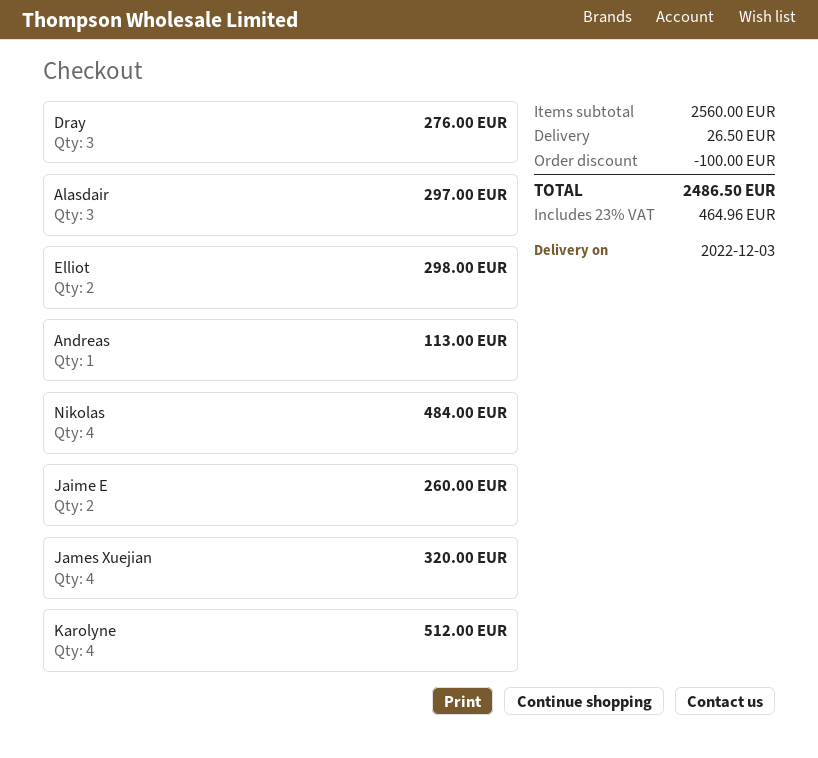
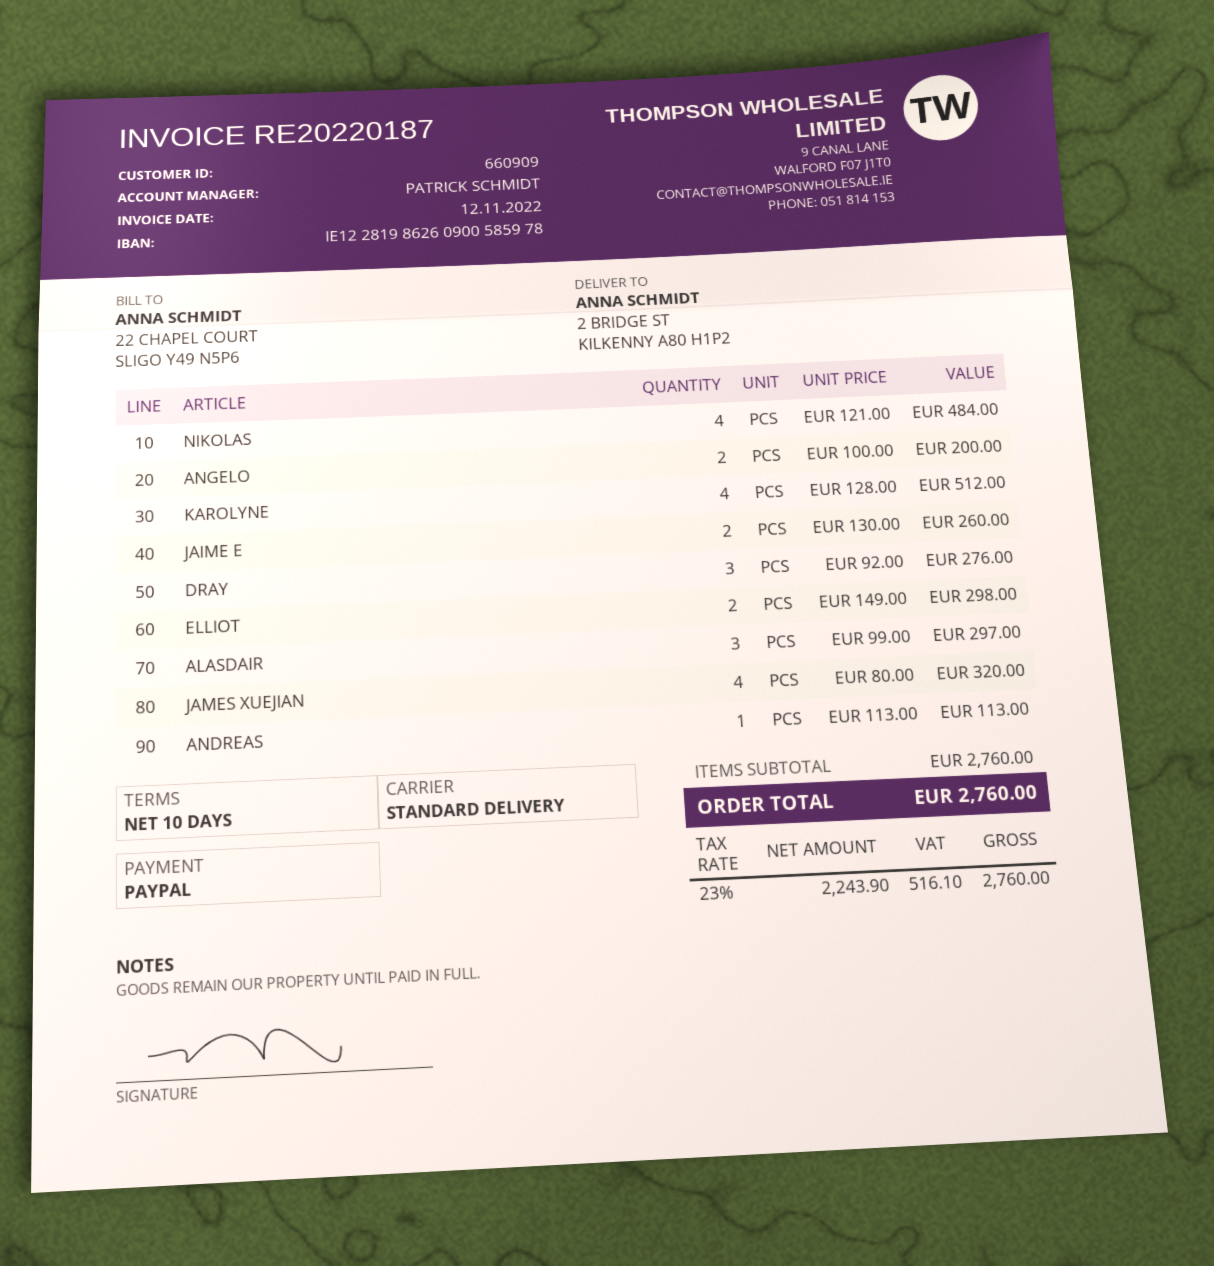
ANGELO: none -> 2 for 200.00
subtotal: 2560.00 -> 2760.00
discount: 100.00 -> none
shipping: 26.50 -> none
tax: 23% = 464.96 -> 23% = 516.10
total: 2486.50 -> 2760.00

